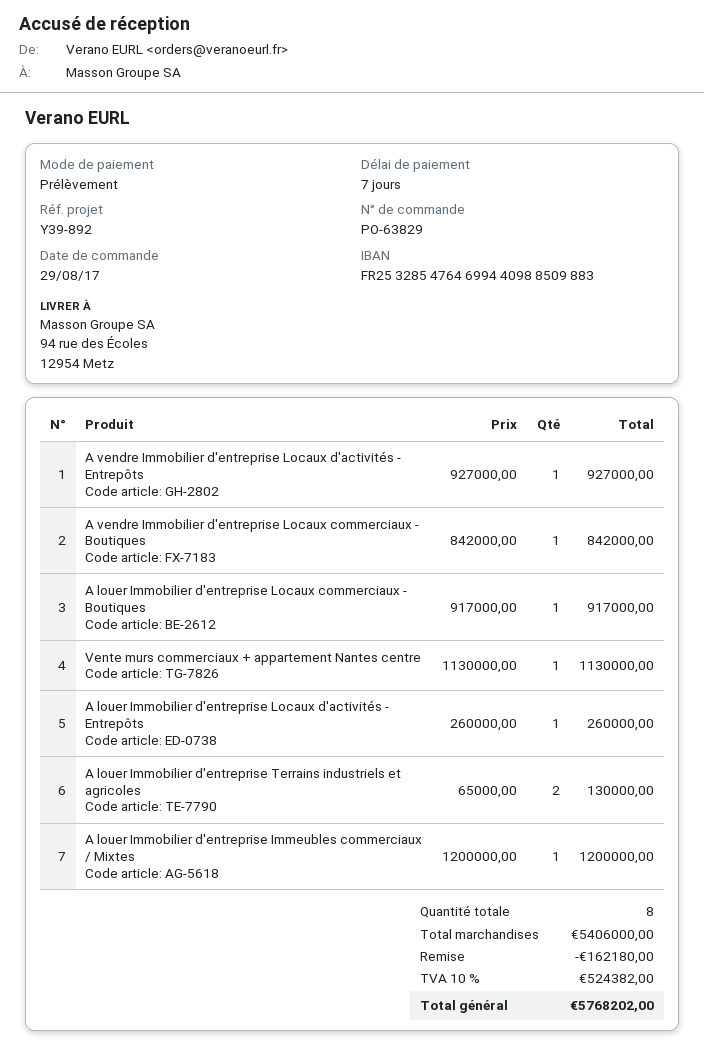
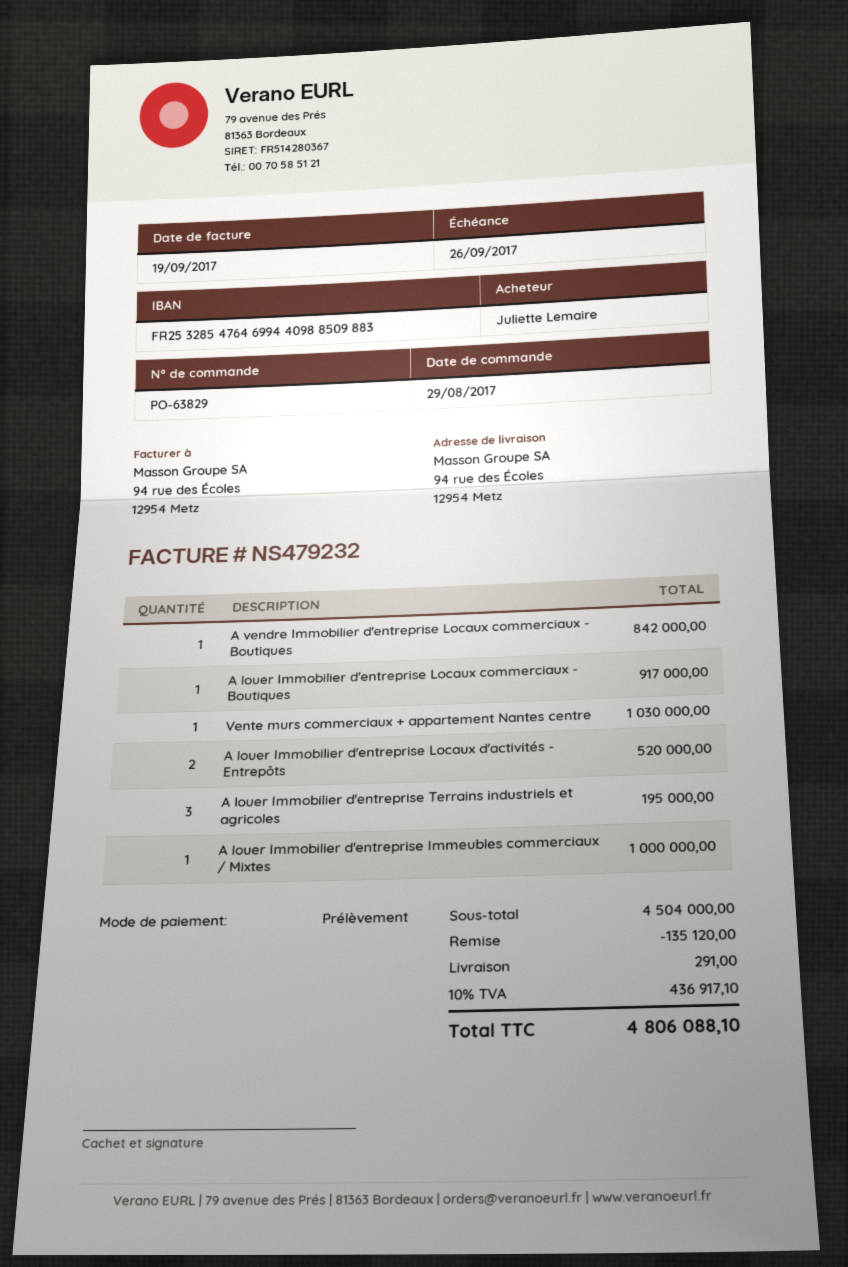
A vendre Immobilier d'entreprise Locaux d'activités - Entrepôts: 1 for 927000.00 -> none
Vente murs commerciaux + appartement Nantes centre: 1 for 1130000.00 -> 1 for 1030000.00
A louer Immobilier d'entreprise Locaux d'activités - Entrepôts: 1 for 260000.00 -> 2 for 520000.00
A louer Immobilier d'entreprise Terrains industriels et agricoles: 2 for 130000.00 -> 3 for 195000.00
A louer Immobilier d'entreprise Immeubles commerciaux / Mixtes: 1 for 1200000.00 -> 1 for 1000000.00
subtotal: 5406000.00 -> 4504000.00
discount: 162180.00 -> 135120.00
shipping: none -> 291.00
tax: 10% = 524382.00 -> 10% = 436917.10
total: 5768202.00 -> 4806088.10

